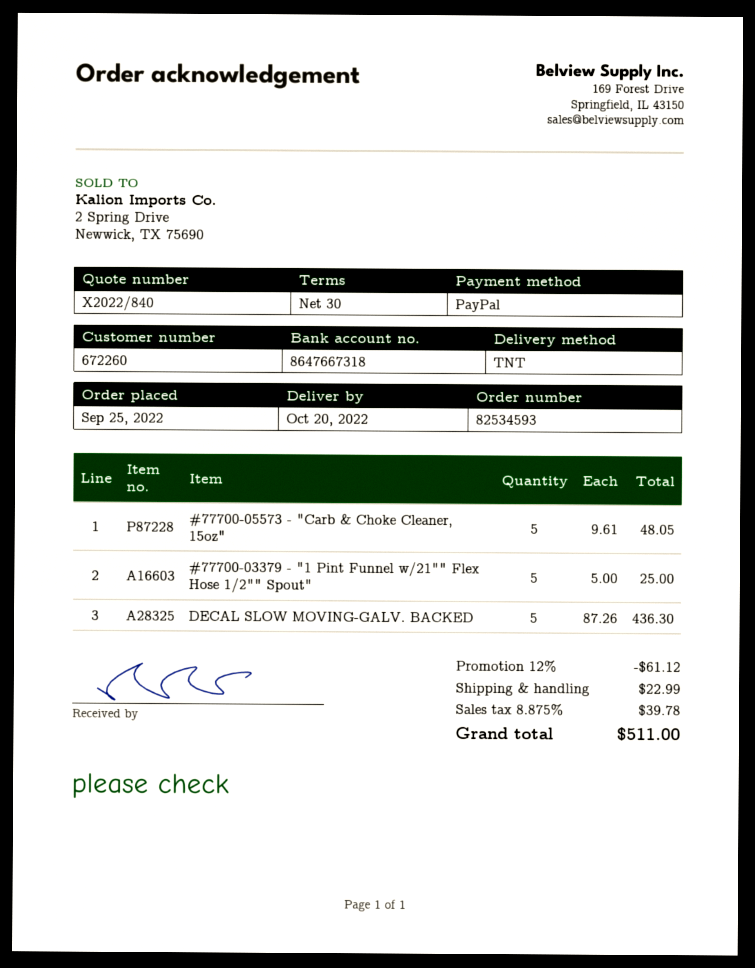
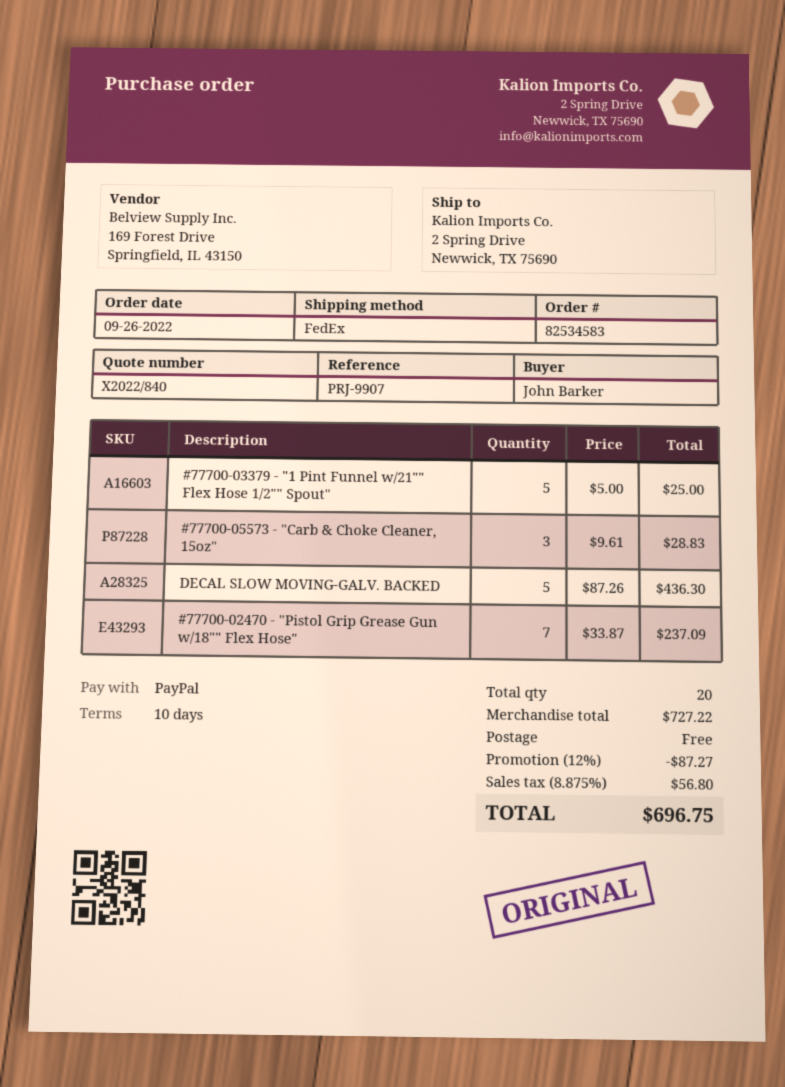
order number: 82534593 -> 82534583
order date: 2022-09-25 -> 2022-09-26
payment terms: 30 days -> 10 days
shipping method: TNT -> FedEx
#77700-05573 - "Carb & Choke Cleaner, 15oz": 5 x 9.61 = 48.05 -> 3 x 9.61 = 28.83
#77700-02470 - "Pistol Grip Grease Gun w/18"" Flex Hose": none -> 7 x 33.87 = 237.09
discount: 12% = 61.12 -> 12% = 87.27
shipping: 22.99 -> 0.00
tax: 8.875% = 39.78 -> 8.875% = 56.80
total: 511.00 -> 696.75

